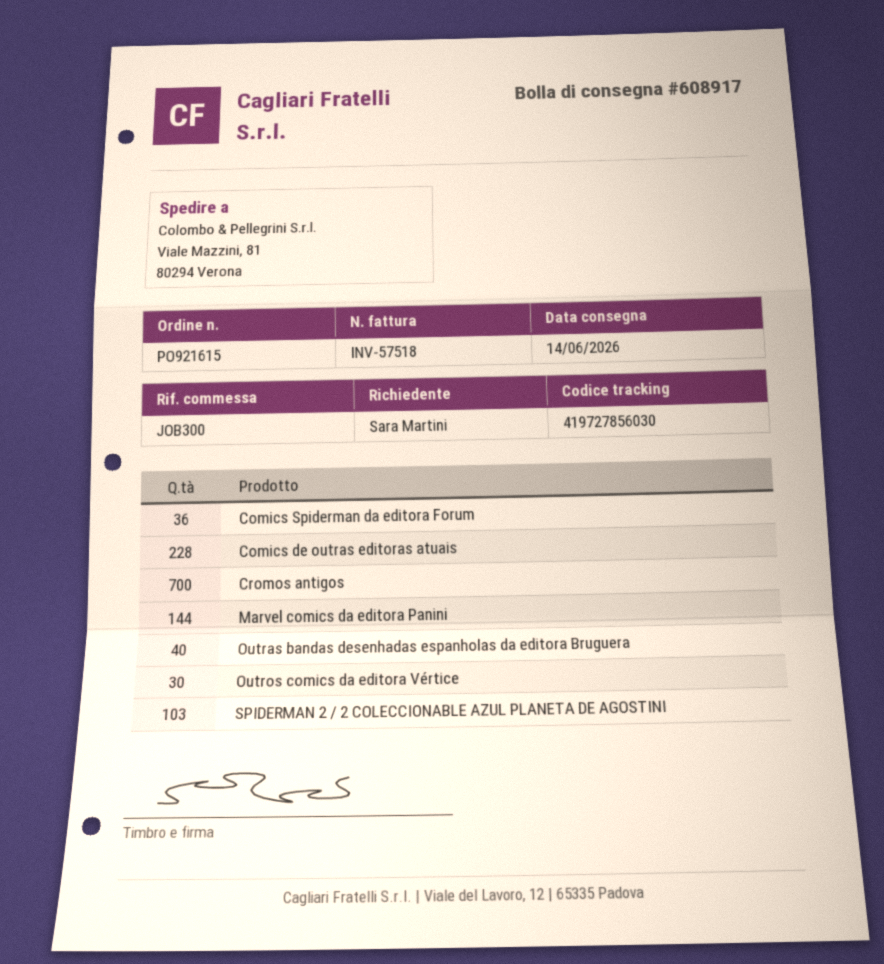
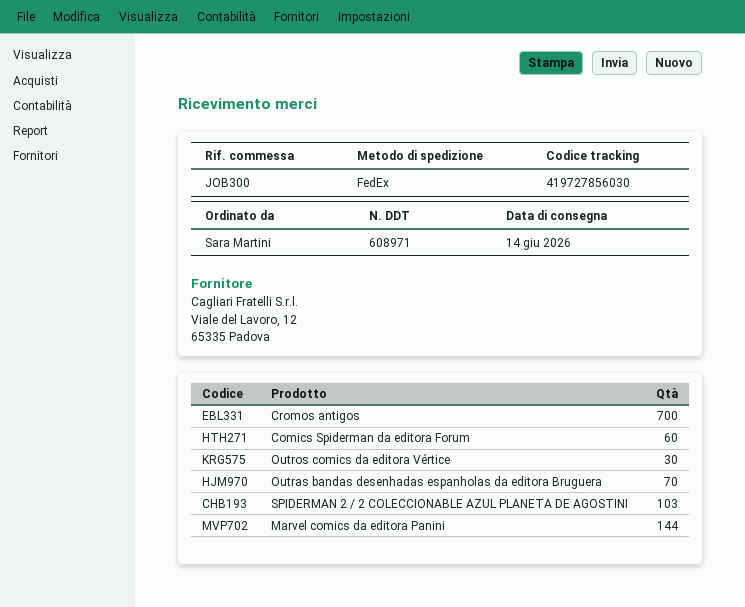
delivery note number: 608917 -> 608971
Comics Spiderman da editora Forum: 36 -> 60
Comics de outras editoras atuais: 228 -> none
Outras bandas desenhadas espanholas da editora Bruguera: 40 -> 70

